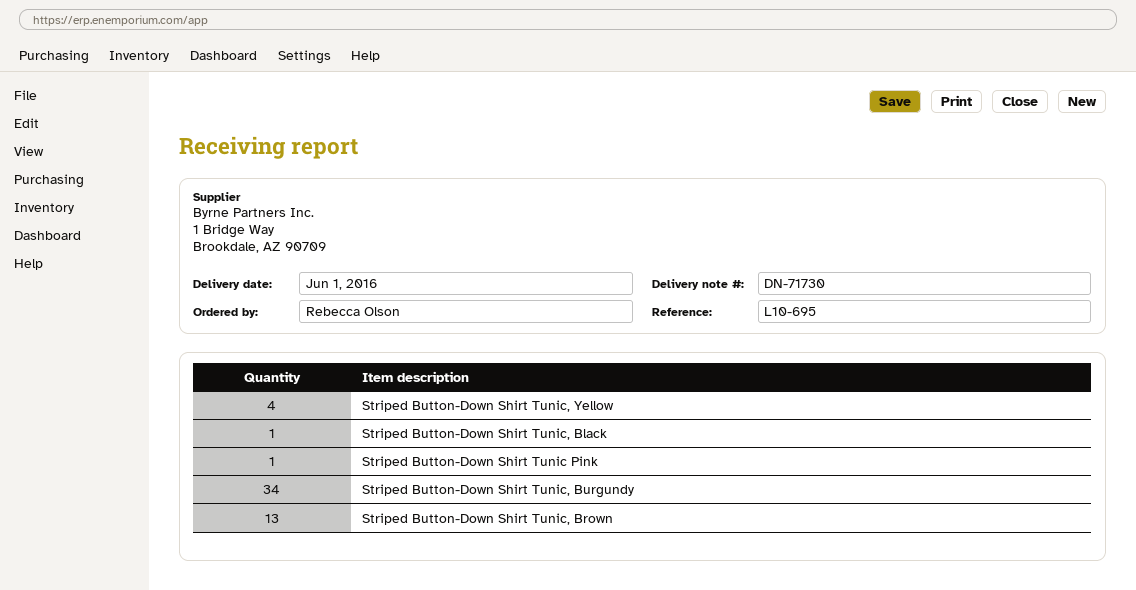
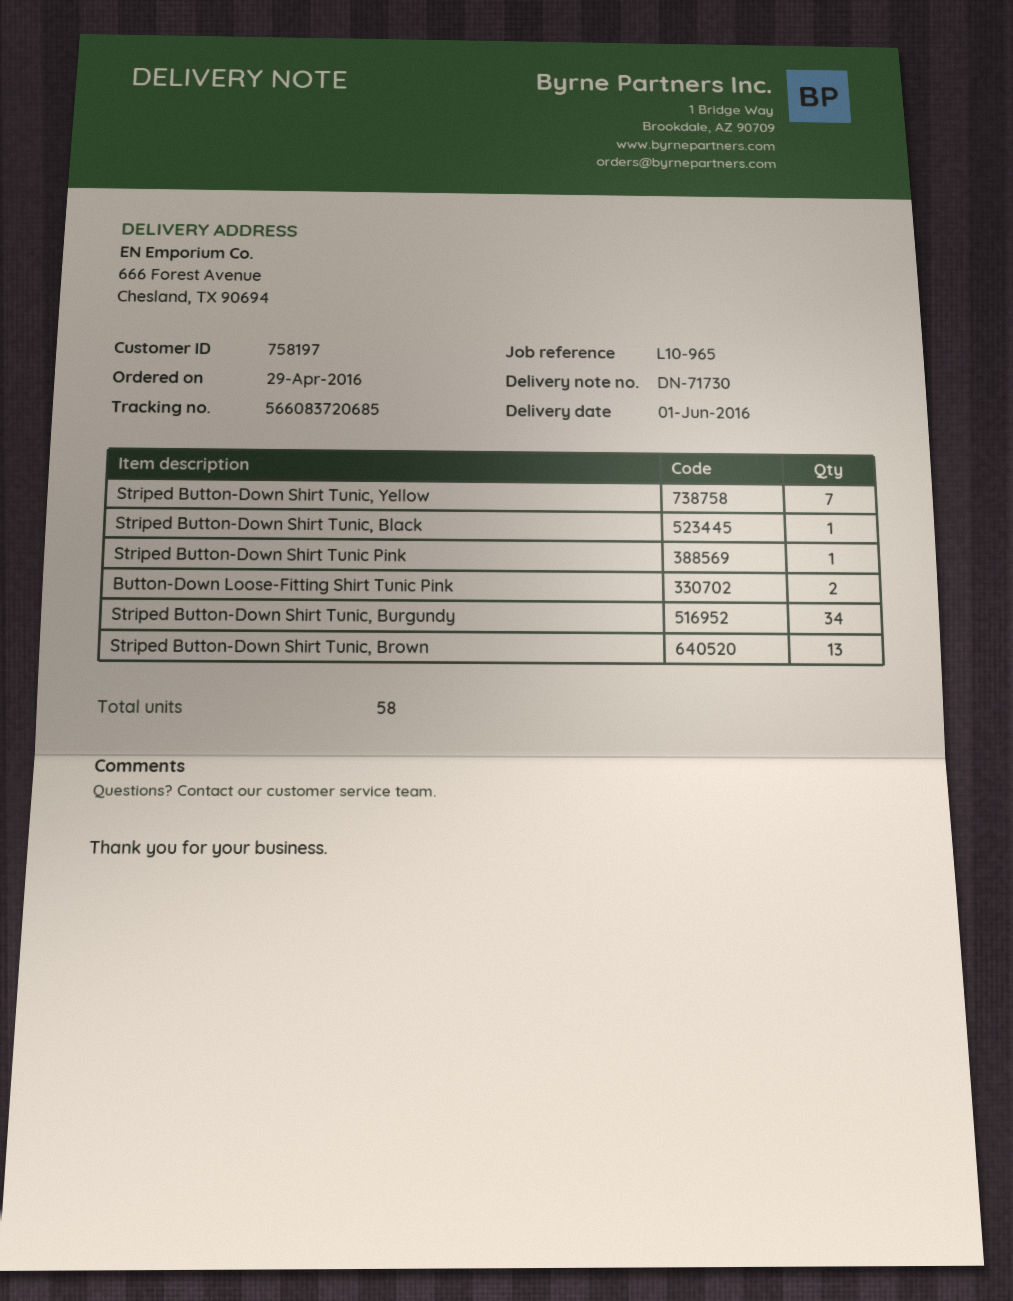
reference: L10-695 -> L10-965
Striped Button-Down Shirt Tunic, Yellow: 4 -> 7
Button-Down Loose-Fitting Shirt Tunic Pink: none -> 2

